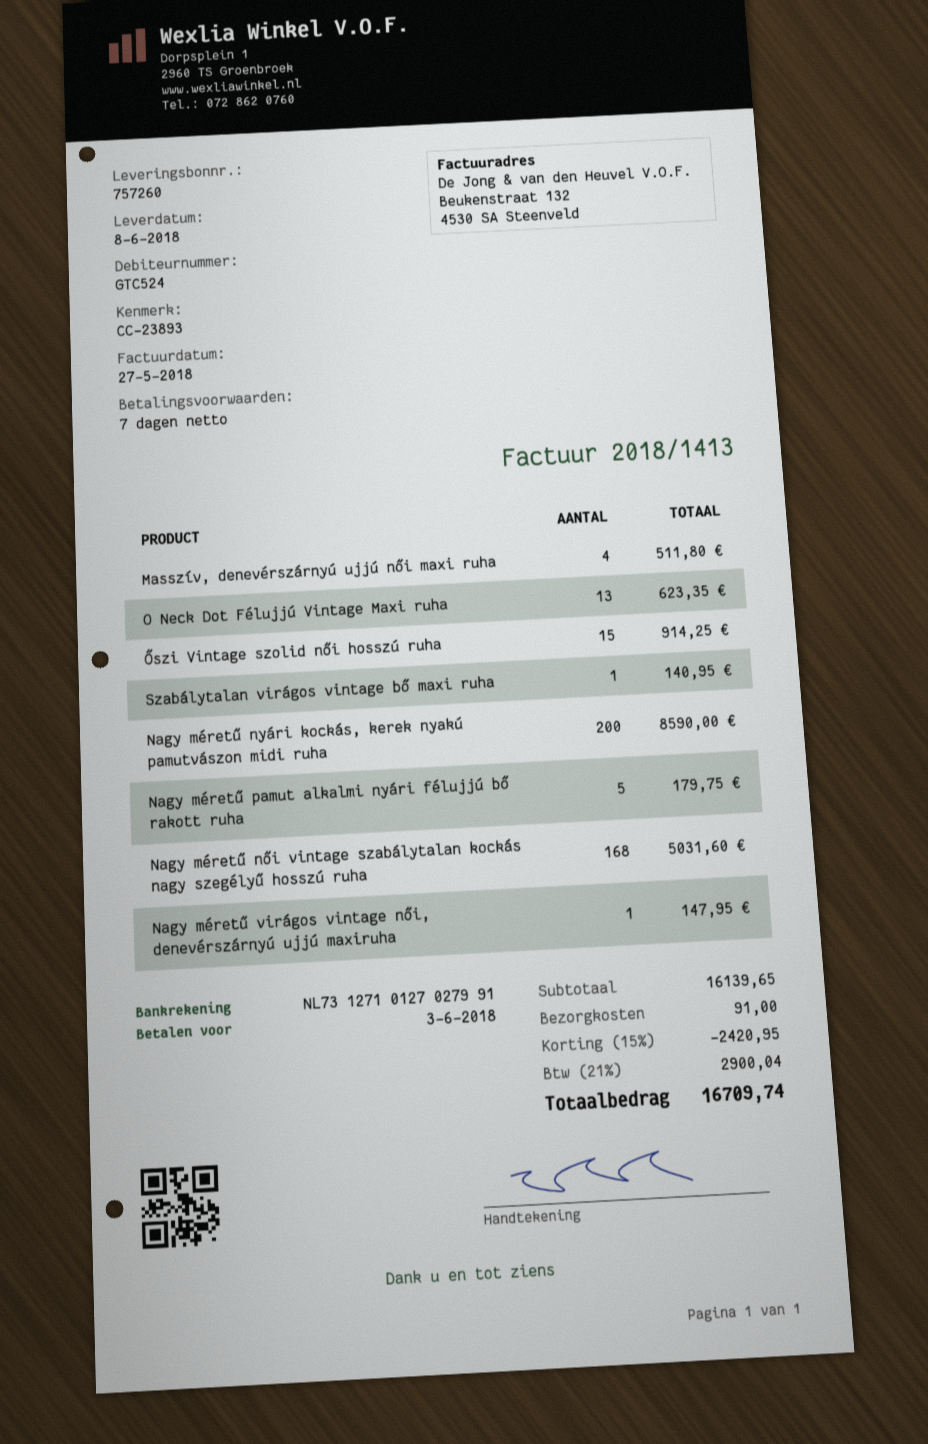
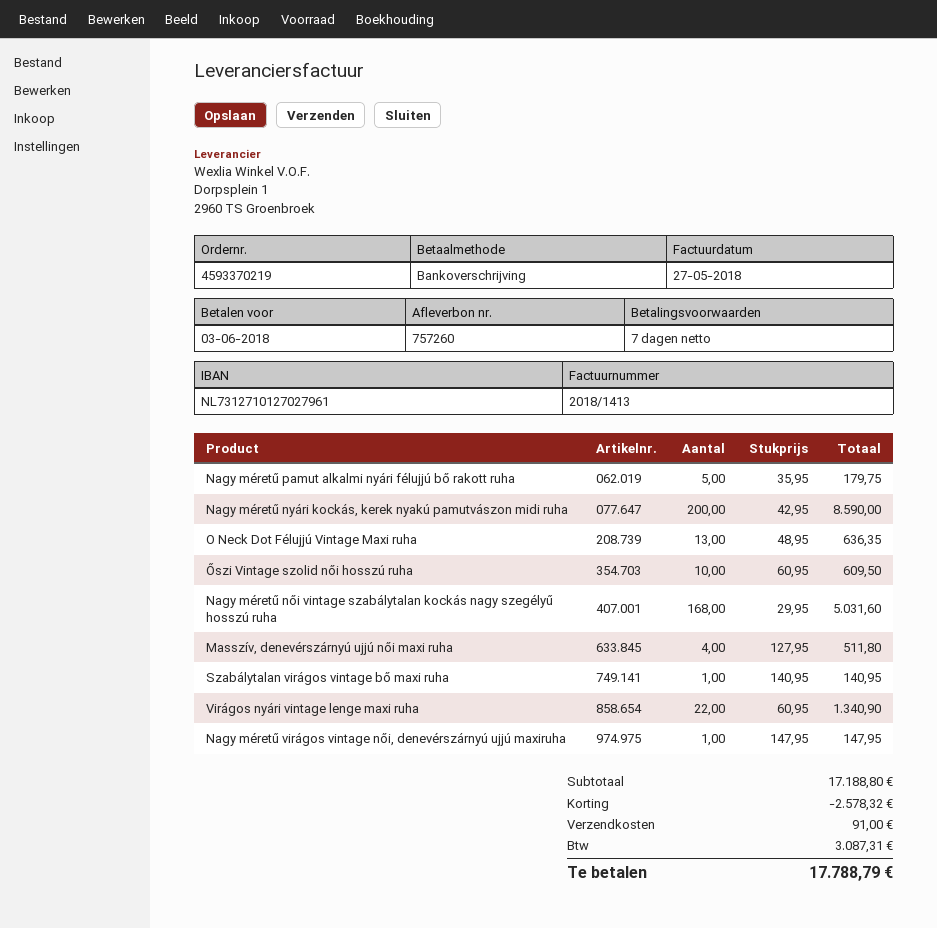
bank account: NL7312710127027991 -> NL7312710127027961
O Neck Dot Félujjú Vintage Maxi ruha: 13 for 623.35 -> 13 for 636.35
Őszi Vintage szolid női hosszú ruha: 15 for 914.25 -> 10 for 609.50
Virágos nyári vintage lenge maxi ruha: none -> 22 for 1340.90
subtotal: 16139.65 -> 17188.80
discount: 2420.95 -> 2578.32
tax: 2900.04 -> 3087.31
total: 16709.74 -> 17788.79

